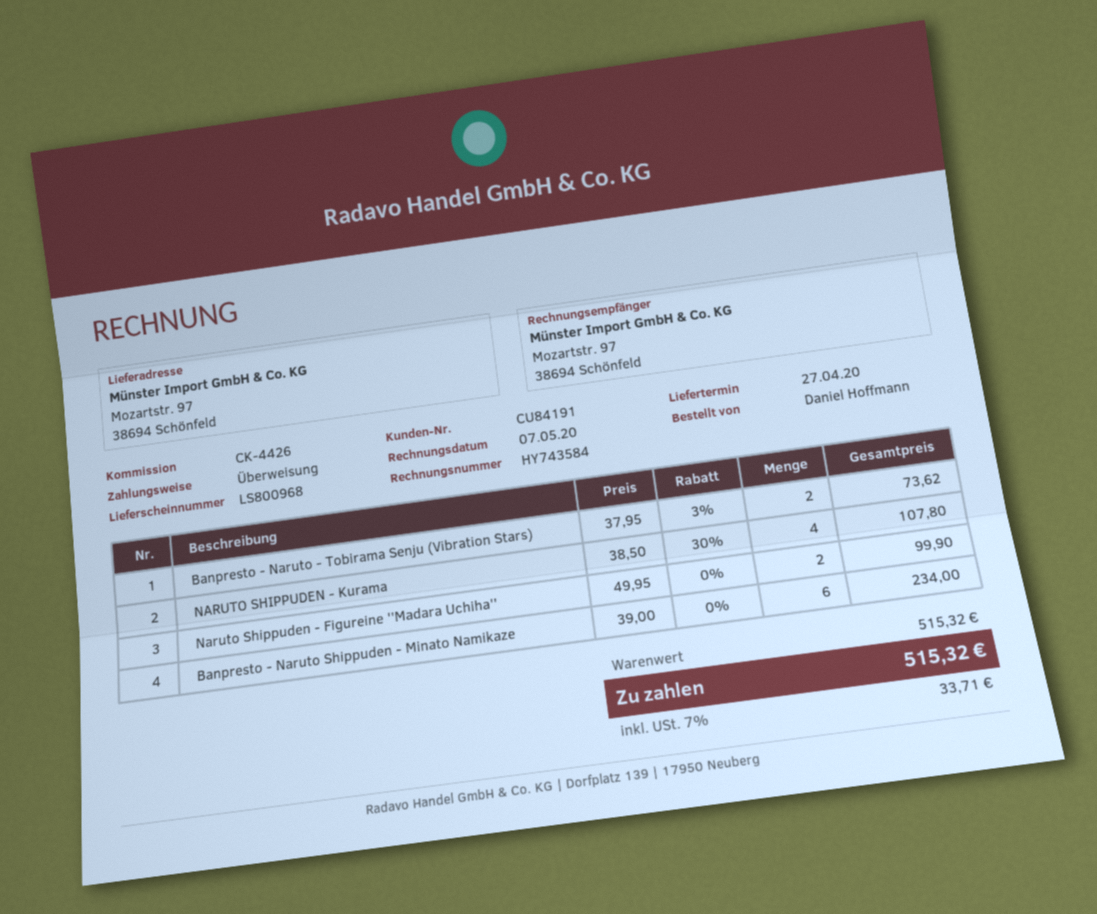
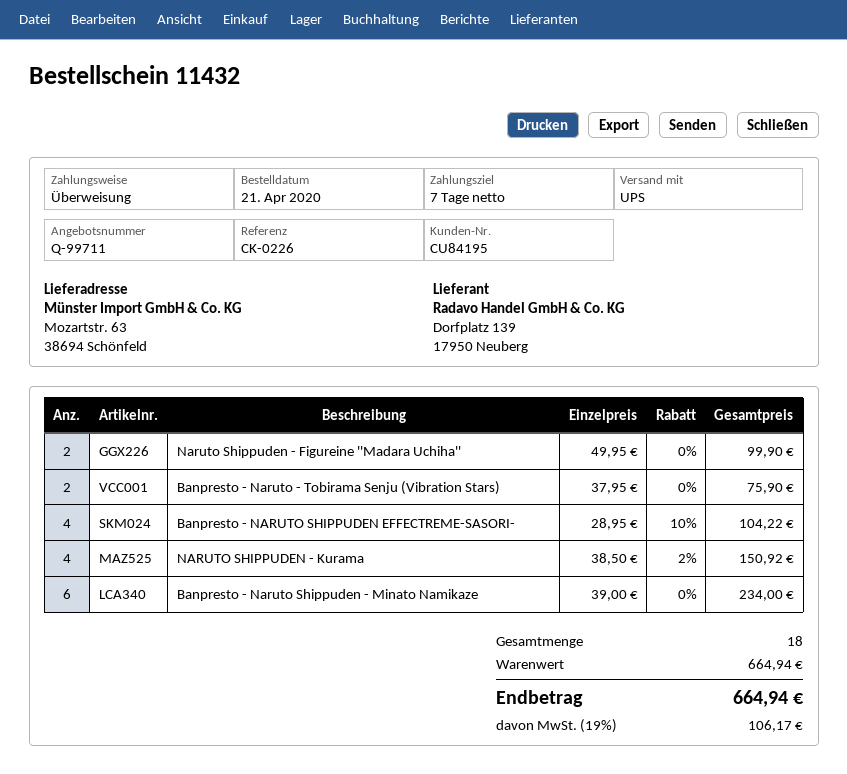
customer number: CU84191 -> CU84195
reference: CK-4426 -> CK-0226
ship to: Mozartstr. 97, 38694 Schönfeld -> Mozartstr. 63, 38694 Schönfeld
Banpresto - Naruto - Tobirama Senju (Vibration Stars): 2 x 37.95 - 3% = 73.62 -> 2 x 37.95 = 75.90
NARUTO SHIPPUDEN - Kurama: 4 x 38.50 - 30% = 107.80 -> 4 x 38.50 - 2% = 150.92
Banpresto - NARUTO SHIPPUDEN EFFECTREME-SASORI-: none -> 4 x 28.95 - 10% = 104.22
subtotal: 515.32 -> 664.94
tax: 7% = 33.71 -> 19% = 106.17
total: 515.32 -> 664.94

